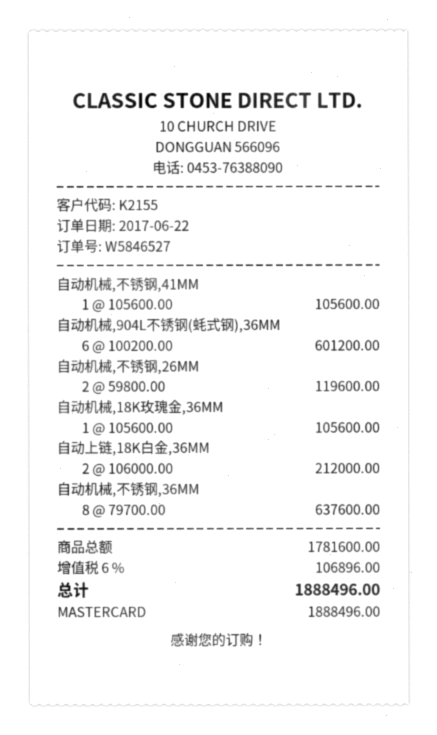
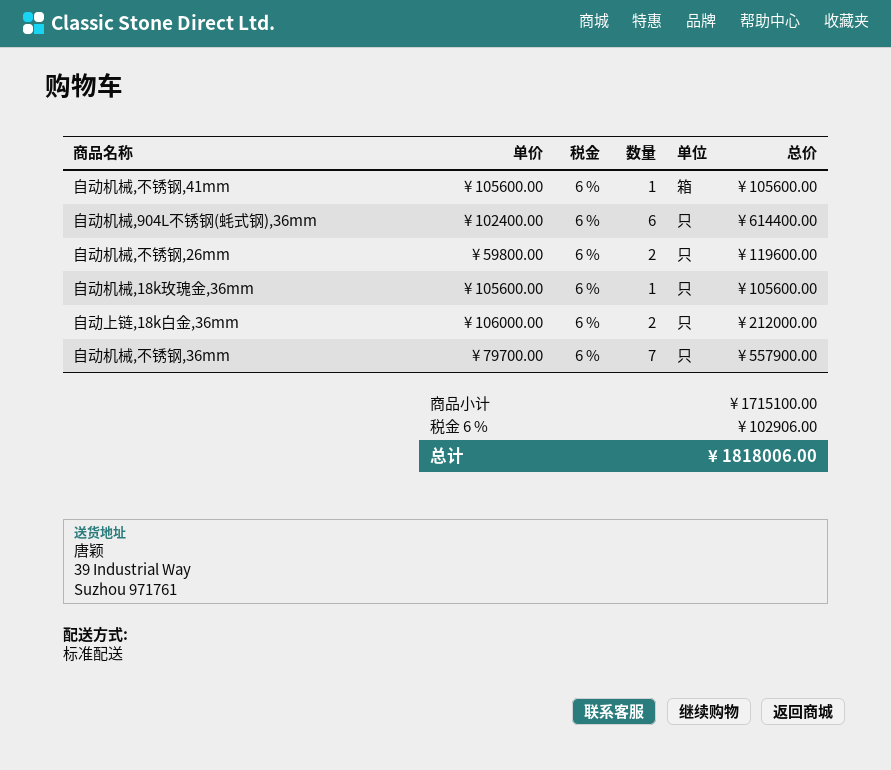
自动机械,904L不锈钢(蚝式钢),36MM: 6 x 100200.00 = 601200.00 -> 6 x 102400.00 = 614400.00
自动机械,不锈钢,36MM: 8 x 79700.00 = 637600.00 -> 7 x 79700.00 = 557900.00
subtotal: 1781600.00 -> 1715100.00
tax: 6% = 106896.00 -> 6% = 102906.00
total: 1888496.00 -> 1818006.00

